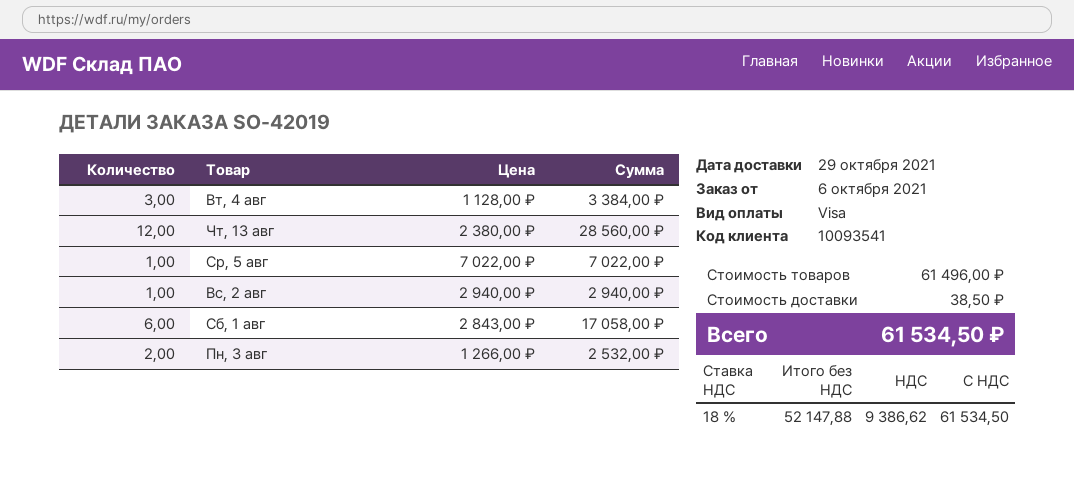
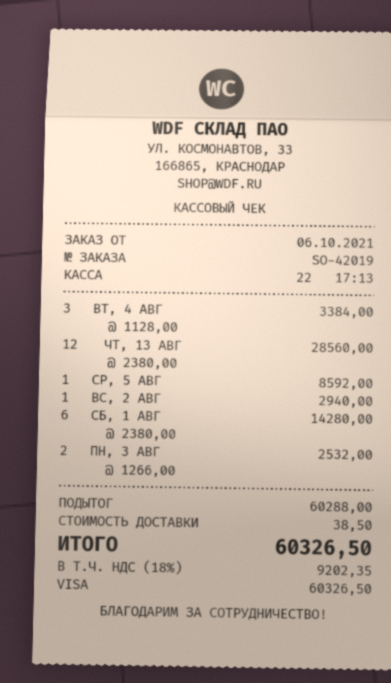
Ср, 5 авг: 1 x 7022.00 = 7022.00 -> 1 x 8592.00 = 8592.00
Сб, 1 авг: 6 x 2843.00 = 17058.00 -> 6 x 2380.00 = 14280.00
subtotal: 61496.00 -> 60288.00
tax: 18% = 9386.62 -> 18% = 9202.35
total: 61534.50 -> 60326.50

